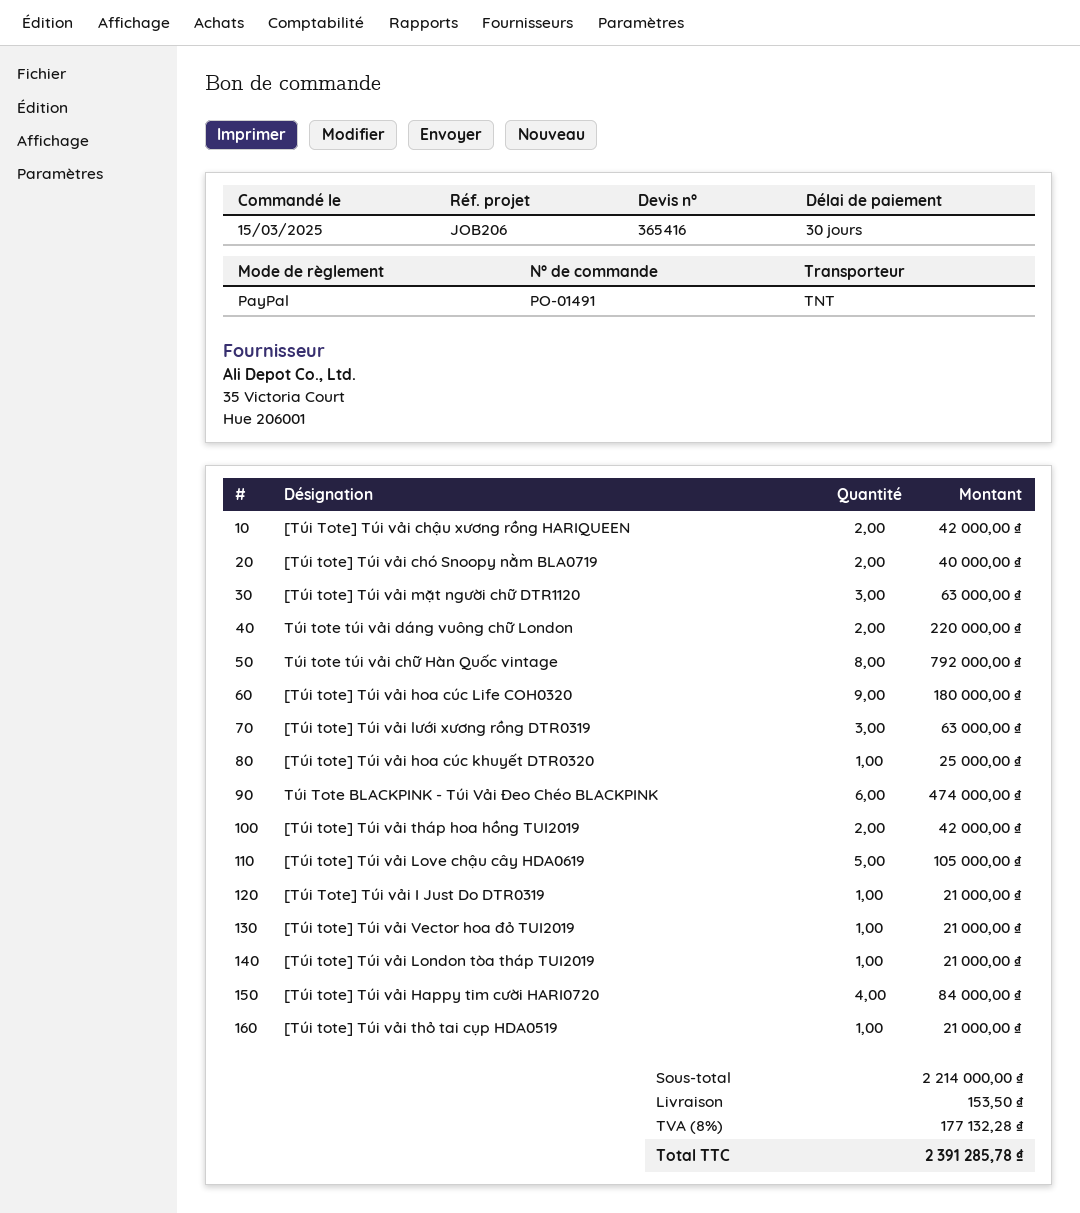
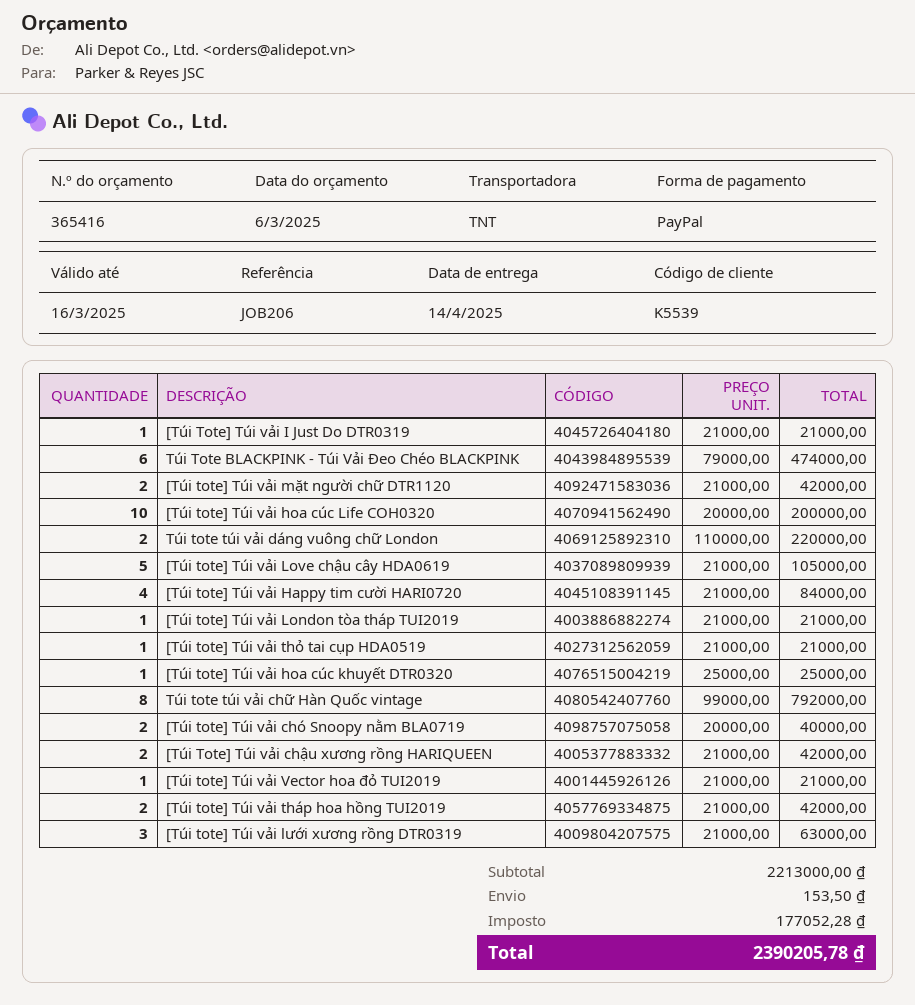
[Túi tote] Túi vải mặt người chữ DTR1120: 3 for 63000.00 -> 2 for 42000.00
[Túi tote] Túi vải hoa cúc Life COH0320: 9 for 180000.00 -> 10 for 200000.00
subtotal: 2214000.00 -> 2213000.00
tax: 177132.28 -> 177052.28
total: 2391285.78 -> 2390205.78

